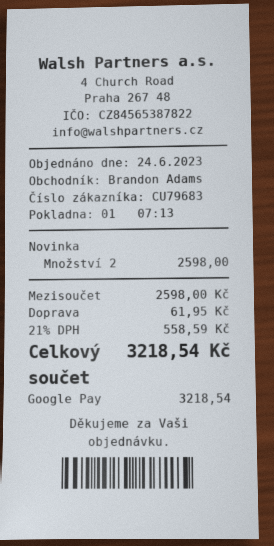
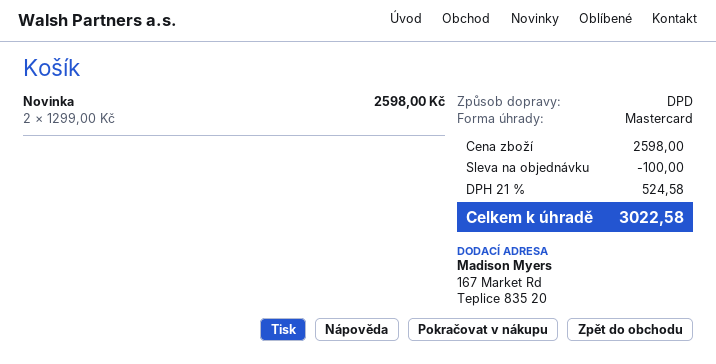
payment method: Google Pay -> Mastercard
discount: none -> 100.00
shipping: 61.95 -> none
tax: 21% = 558.59 -> 21% = 524.58
total: 3218.54 -> 3022.58

